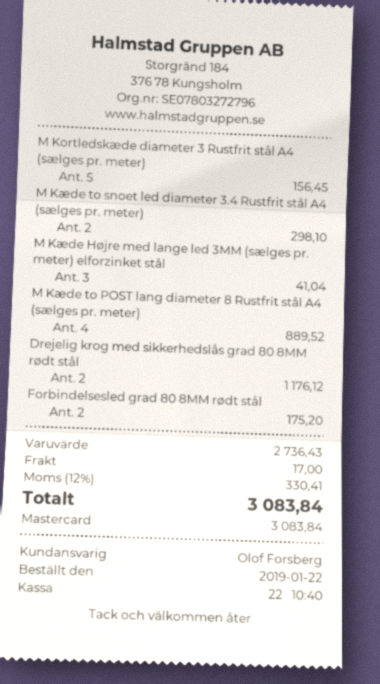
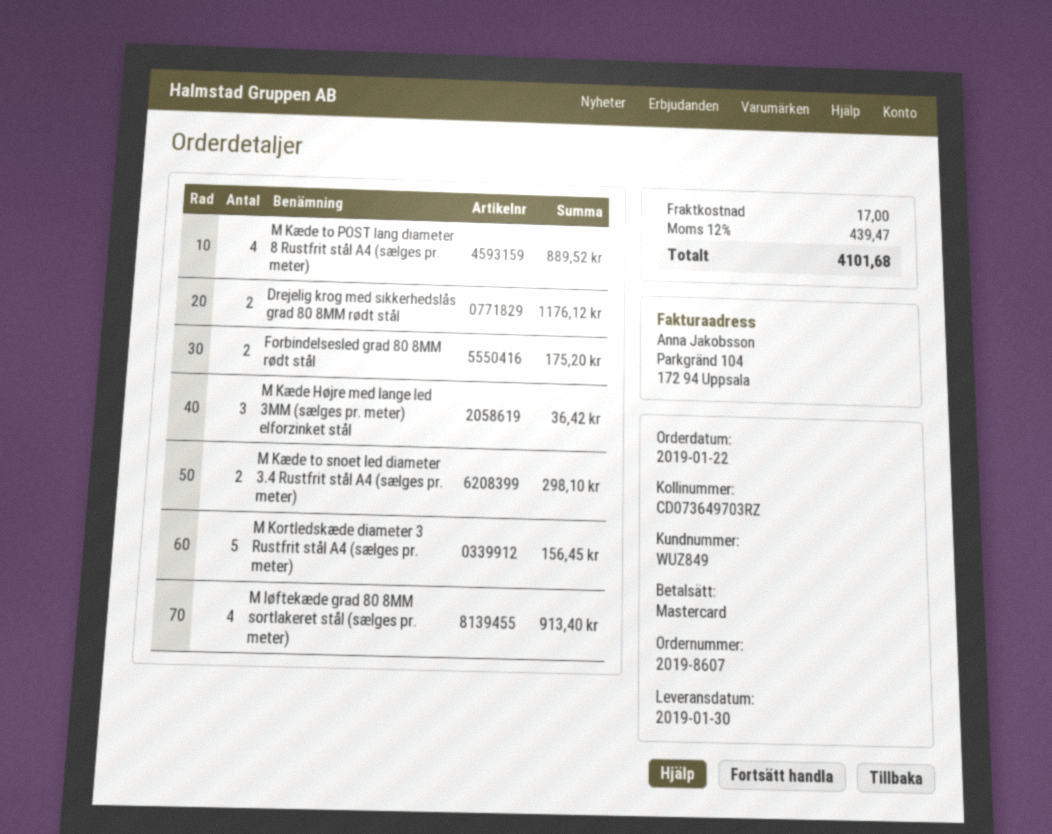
M Kæde Højre med lange led 3MM (sælges pr. meter) elforzinket stål: 3 for 41.04 -> 3 for 36.42
M løftekæde grad 80 8MM sortlakeret stål (sælges pr. meter): none -> 4 for 913.40
tax: 12% = 330.41 -> 12% = 439.47
total: 3083.84 -> 4101.68

